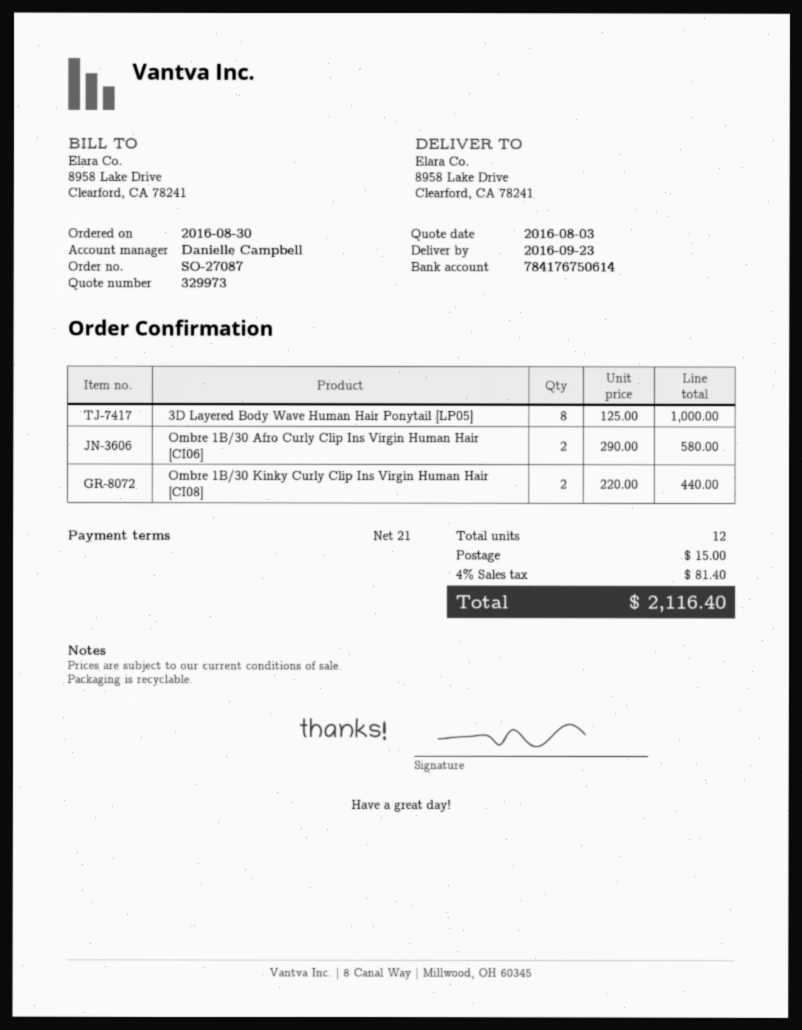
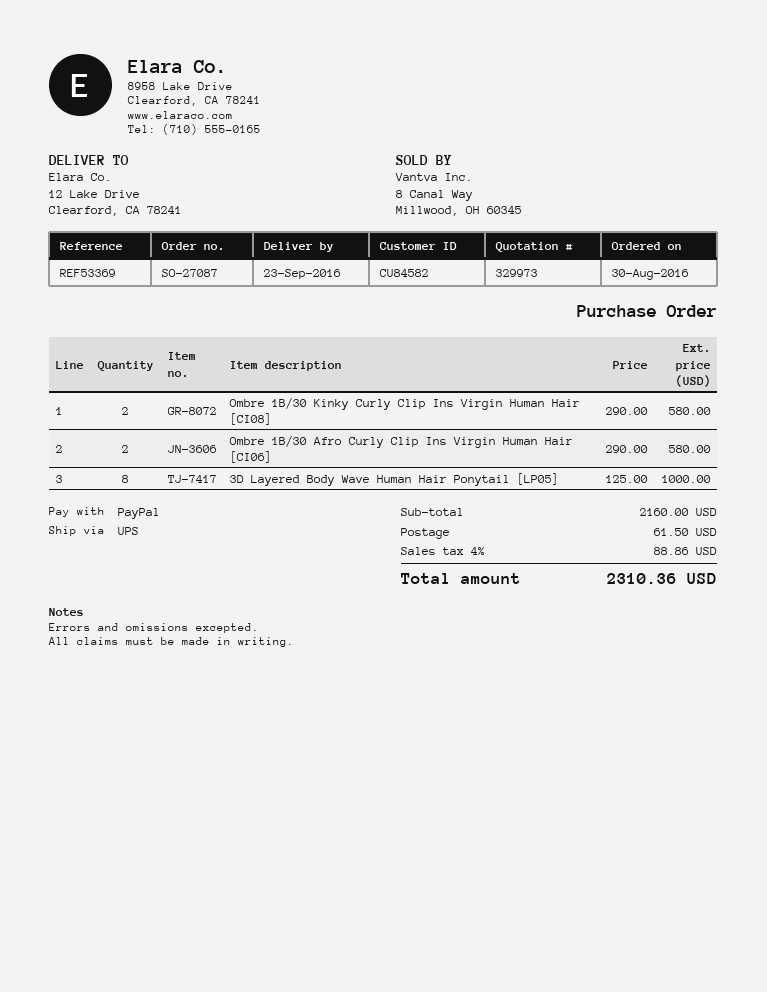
ship to: 8958 Lake Drive, Clearford, CA 78241 -> 12 Lake Drive, Clearford, CA 78241
Ombre 1B/30 Kinky Curly Clip Ins Virgin Human Hair [CI08]: 2 x 220.00 = 440.00 -> 2 x 290.00 = 580.00
shipping: 15.00 -> 61.50
tax: 4% = 81.40 -> 4% = 88.86
total: 2116.40 -> 2310.36

